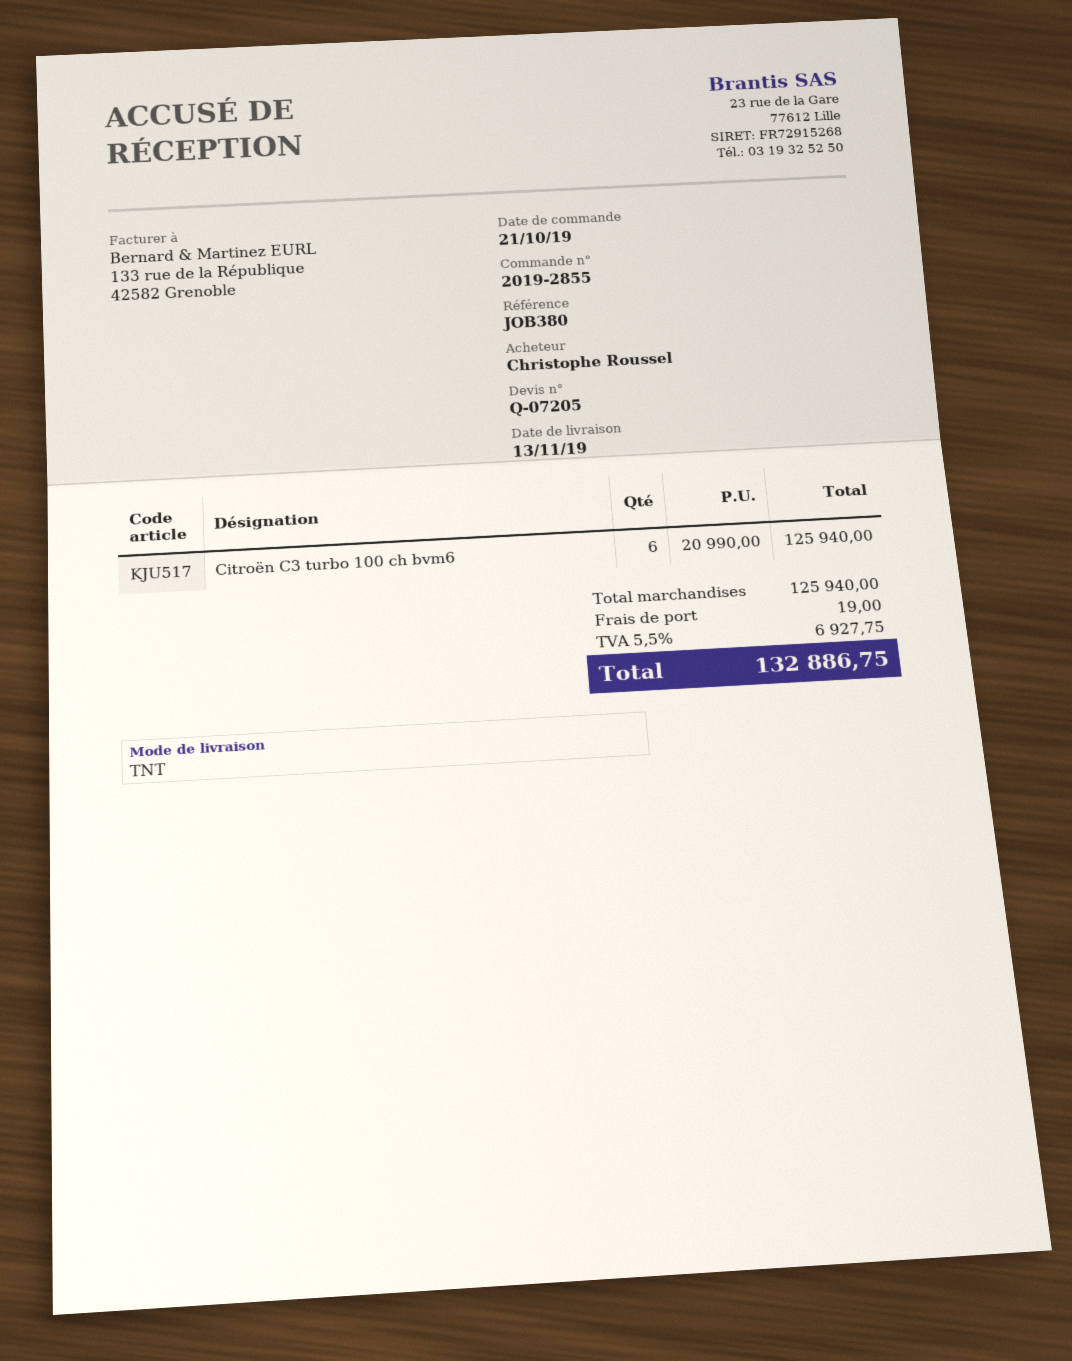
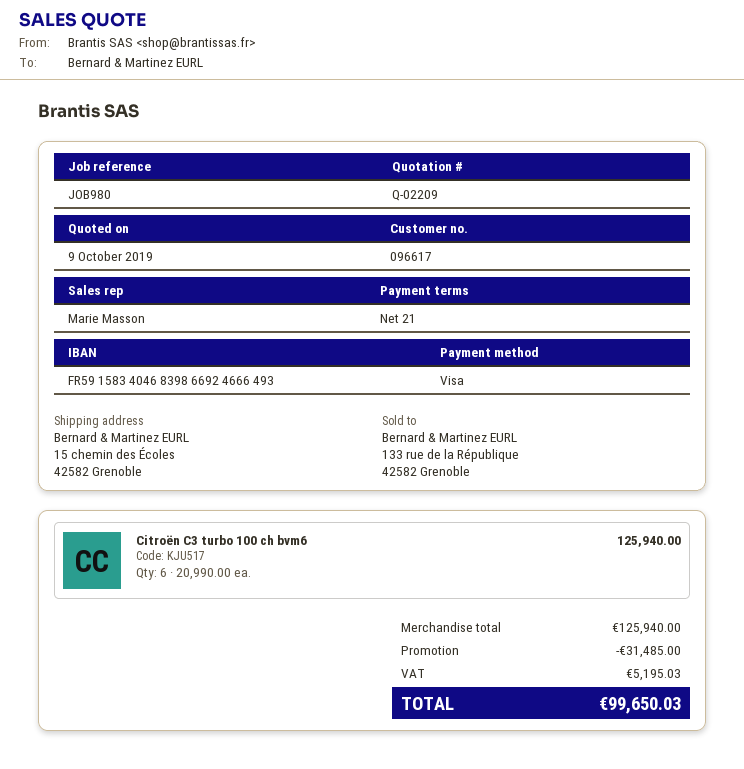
quote number: Q-07205 -> Q-02209
reference: JOB380 -> JOB980
discount: none -> 31485.00
shipping: 19.00 -> none
tax: 6927.75 -> 5195.03
total: 132886.75 -> 99650.03

